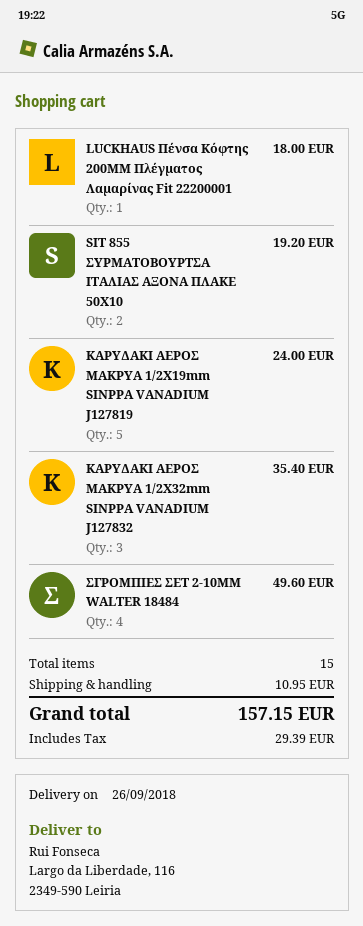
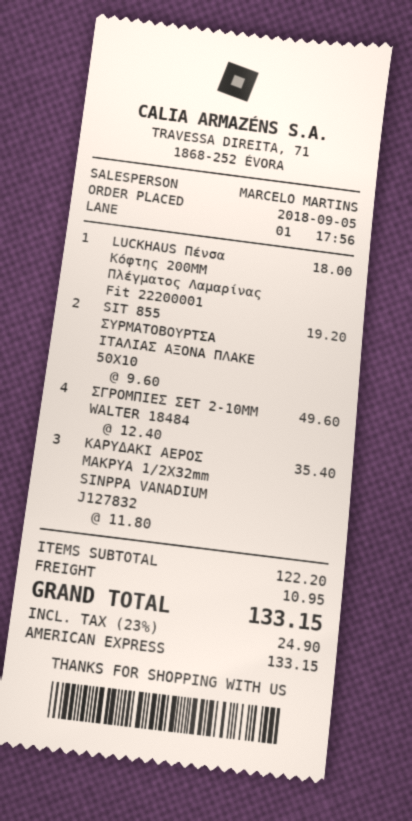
ΚΑΡΥΔΑΚΙ ΑΕΡΟΣ ΜΑΚΡΥΑ 1/2Χ19mm SINPPA VANADIUM J127819: 5 for 24.00 -> none
tax: 29.39 -> 24.90
total: 157.15 -> 133.15

